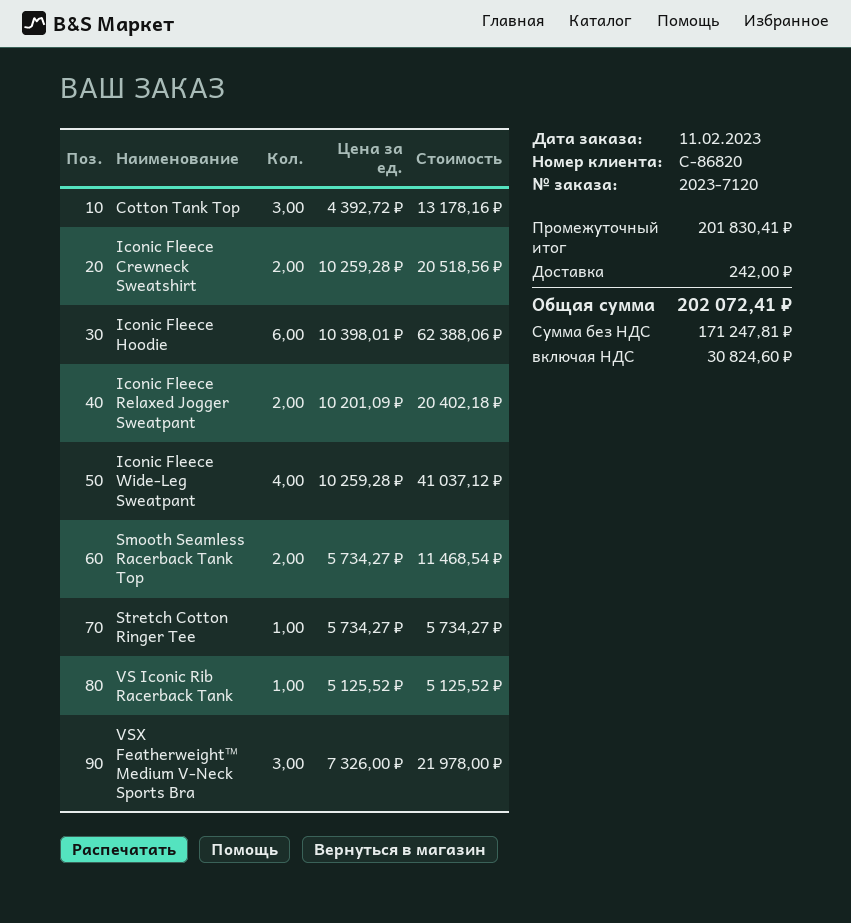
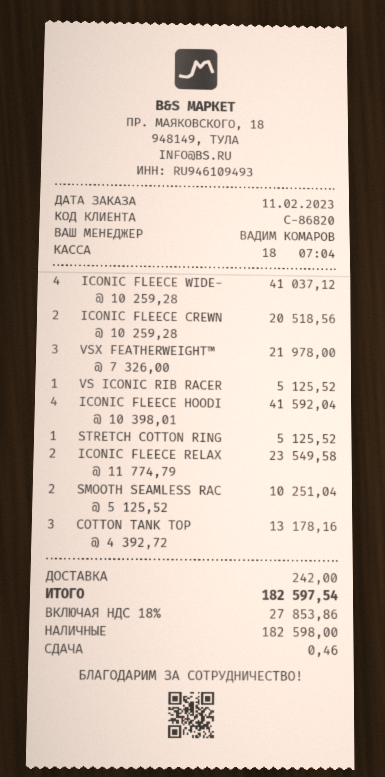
Iconic Fleece Hoodie: 6 x 10398.01 = 62388.06 -> 4 x 10398.01 = 41592.04
Iconic Fleece Relaxed Jogger Sweatpant: 2 x 10201.09 = 20402.18 -> 2 x 11774.79 = 23549.58
Smooth Seamless Racerback Tank Top: 2 x 5734.27 = 11468.54 -> 2 x 5125.52 = 10251.04
Stretch Cotton Ringer Tee: 1 x 5734.27 = 5734.27 -> 1 x 5125.52 = 5125.52
tax: 30824.60 -> 27853.86
total: 202072.41 -> 182597.54

